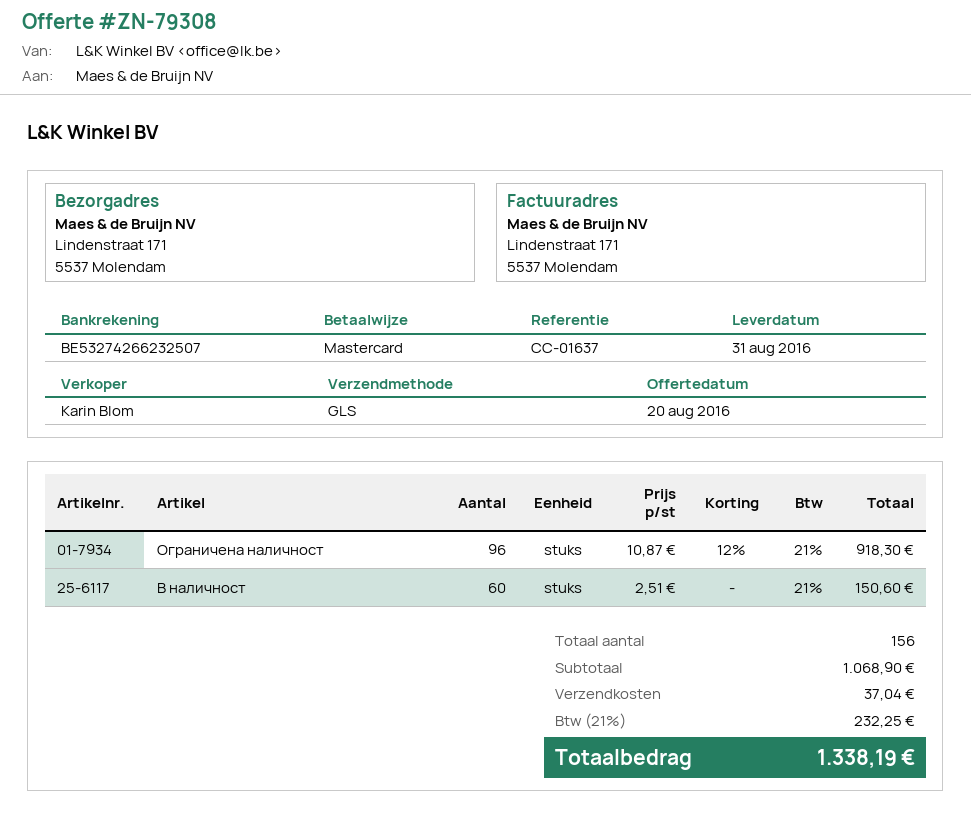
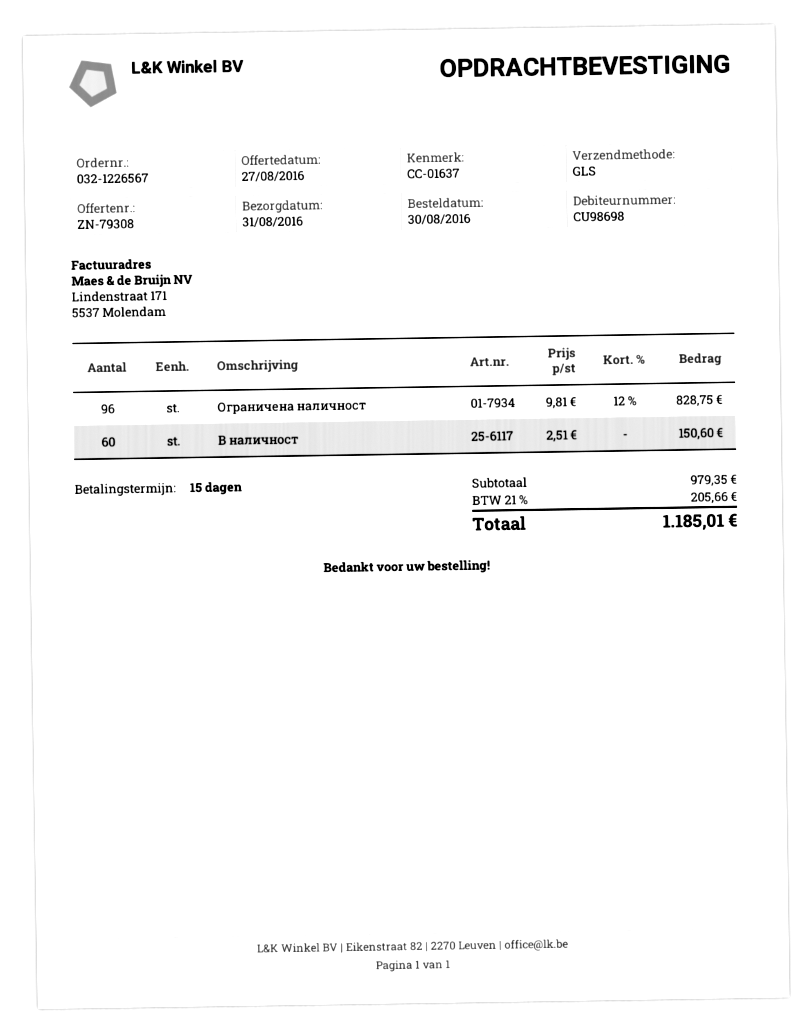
quote date: 2016-08-20 -> 2016-08-27
Ограничена наличност: 96 x 10.87 - 12% = 918.30 -> 96 x 9.81 - 12% = 828.75
subtotal: 1068.90 -> 979.35
shipping: 37.04 -> none
tax: 21% = 232.25 -> 21% = 205.66
total: 1338.19 -> 1185.01

